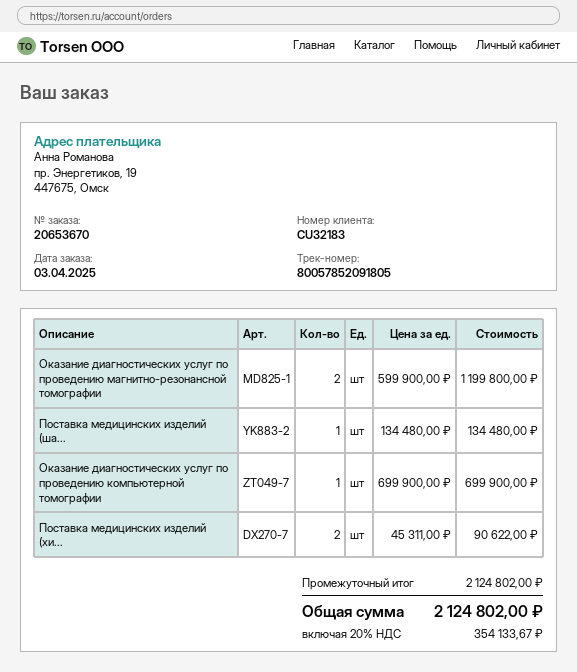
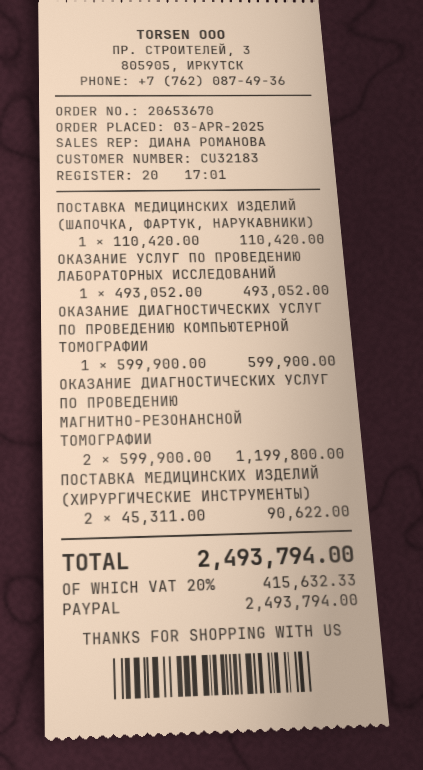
Поставка медицинских изделий (ша...: 1 x 134480.00 = 134480.00 -> 1 x 110420.00 = 110420.00
Оказание диагностических услуг по проведению компьютерной томографии: 1 x 699900.00 = 699900.00 -> 1 x 599900.00 = 599900.00
ОКАЗАНИЕ УСЛУГ ПО ПРОВЕДЕНИЮ ЛАБОРАТОРНЫХ ИССЛЕДОВАНИЙ: none -> 1 x 493052.00 = 493052.00
tax: 20% = 354133.67 -> 20% = 415632.33
total: 2124802.00 -> 2493794.00

